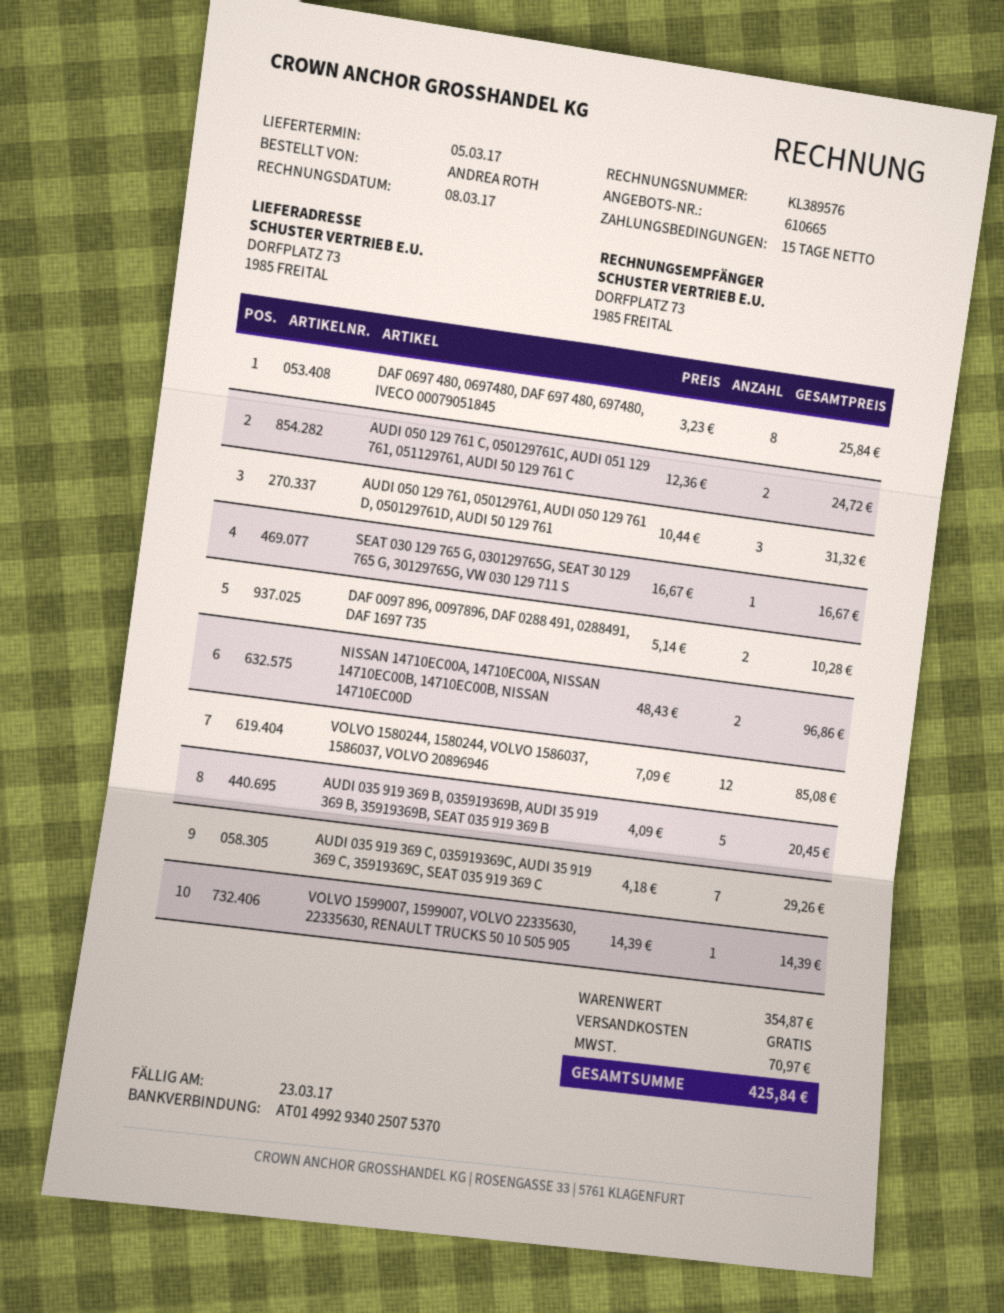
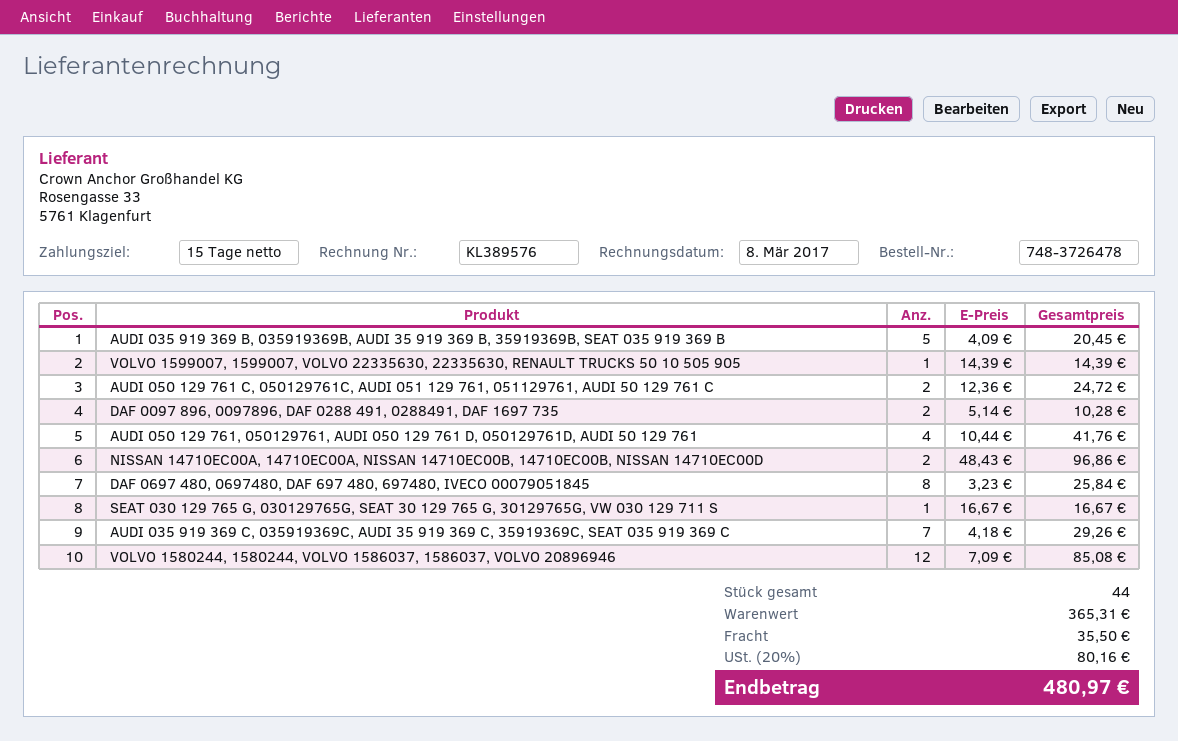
AUDI 050 129 761, 050129761, AUDI 050 129 761 D, 050129761D, AUDI 50 129 761: 3 x 10.44 = 31.32 -> 4 x 10.44 = 41.76
subtotal: 354.87 -> 365.31
shipping: 0.00 -> 35.50
tax: 70.97 -> 80.16
total: 425.84 -> 480.97

